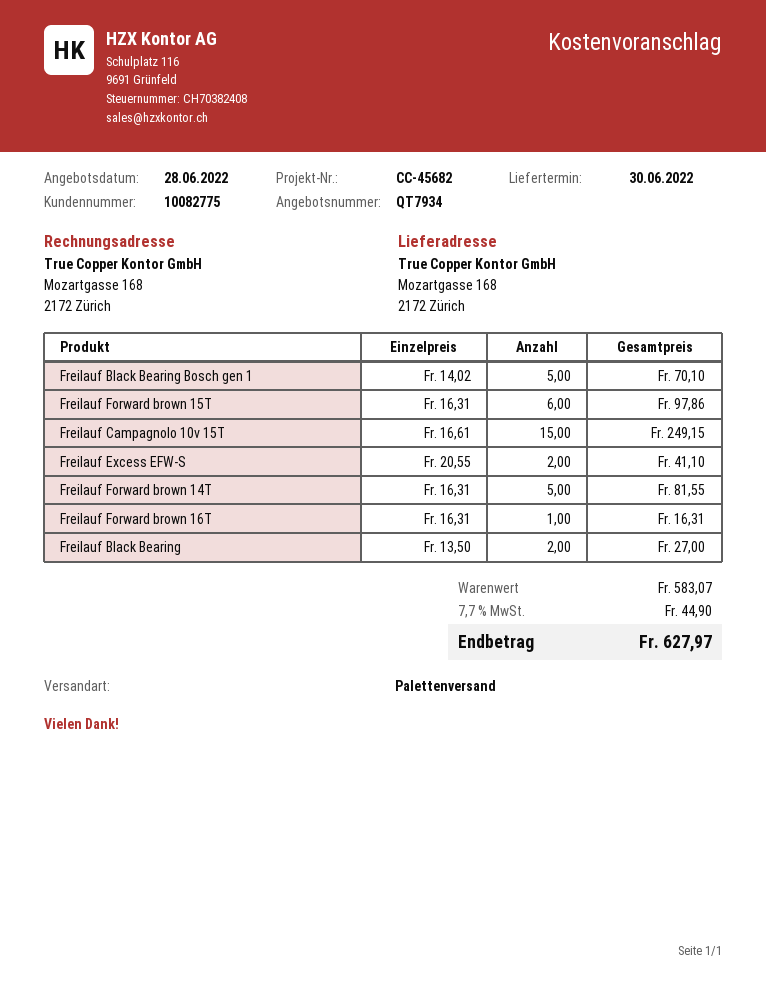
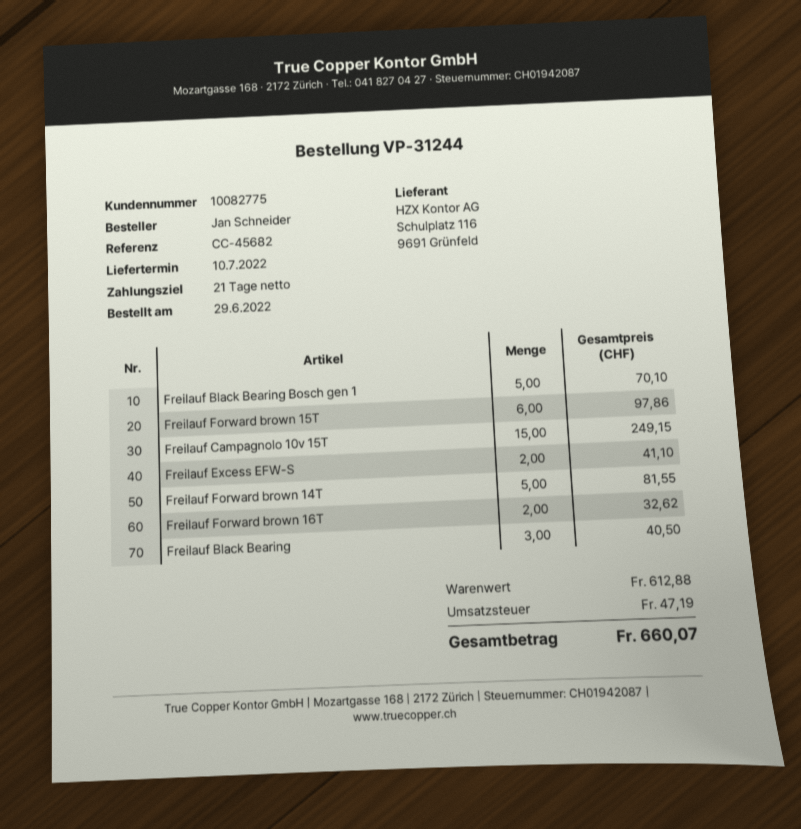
delivery date: 2022-06-30 -> 2022-07-10
Freilauf Forward brown 16T: 1 for 16.31 -> 2 for 32.62
Freilauf Black Bearing: 2 for 27.00 -> 3 for 40.50
subtotal: 583.07 -> 612.88
tax: 44.90 -> 47.19
total: 627.97 -> 660.07

